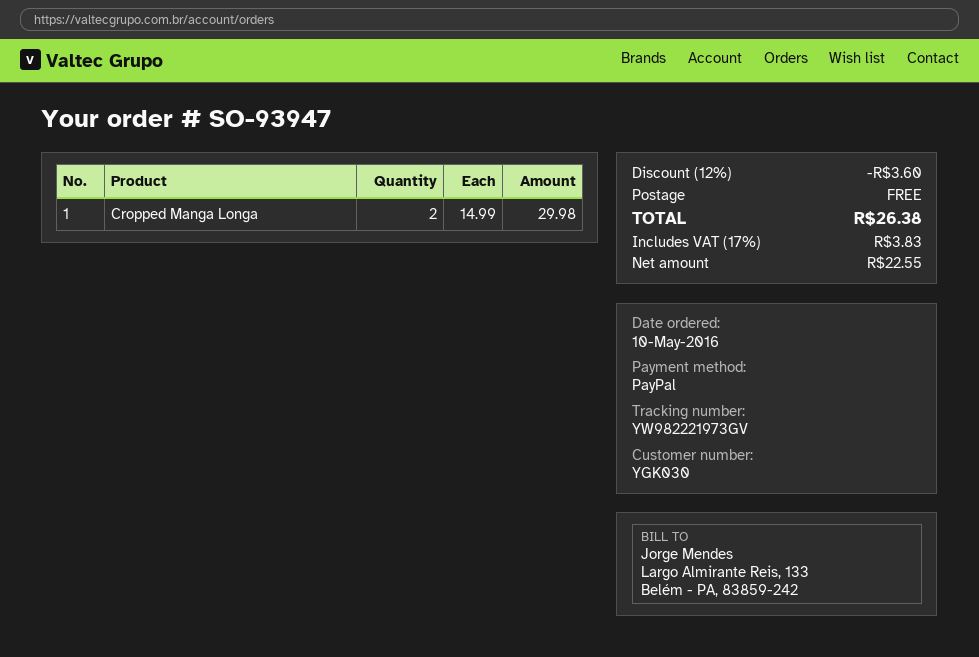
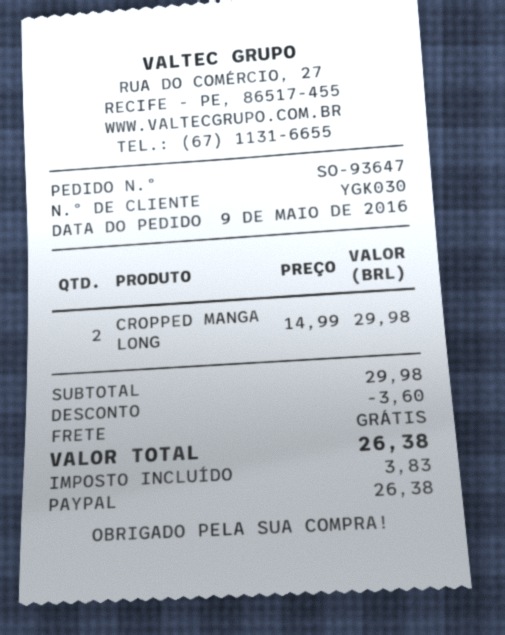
order number: SO-93947 -> SO-93647
order date: 2016-05-10 -> 2016-05-09

